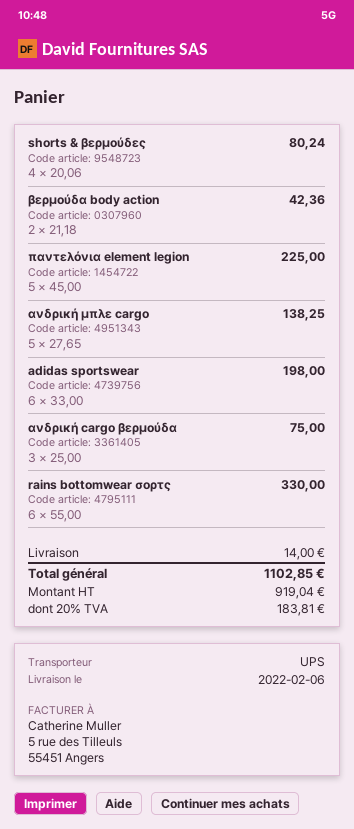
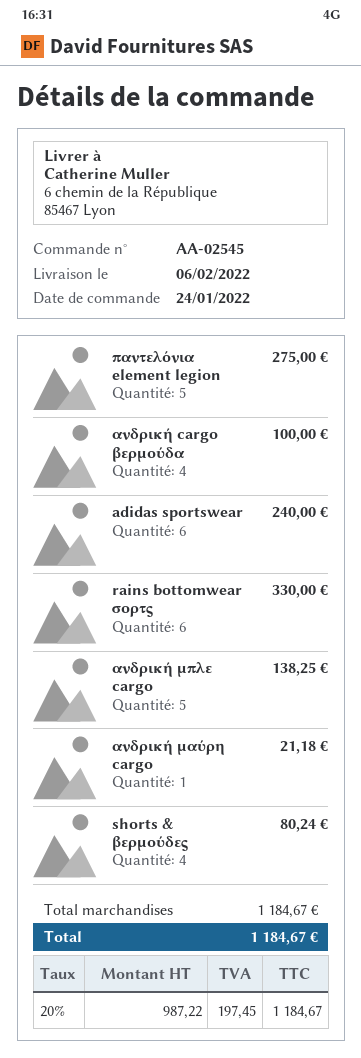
βερμούδα body action: 2 for 42.36 -> none
παντελόνια element legion: 5 for 225.00 -> 5 for 275.00
adidas sportswear: 6 for 198.00 -> 6 for 240.00
ανδρική cargo βερμούδα: 3 for 75.00 -> 4 for 100.00
ανδρική μαύρη cargo: none -> 1 for 21.18
shipping: 14.00 -> none
net: 919.04 -> 987.22
tax: 20% = 183.81 -> 20% = 197.45
total: 1102.85 -> 1184.67

